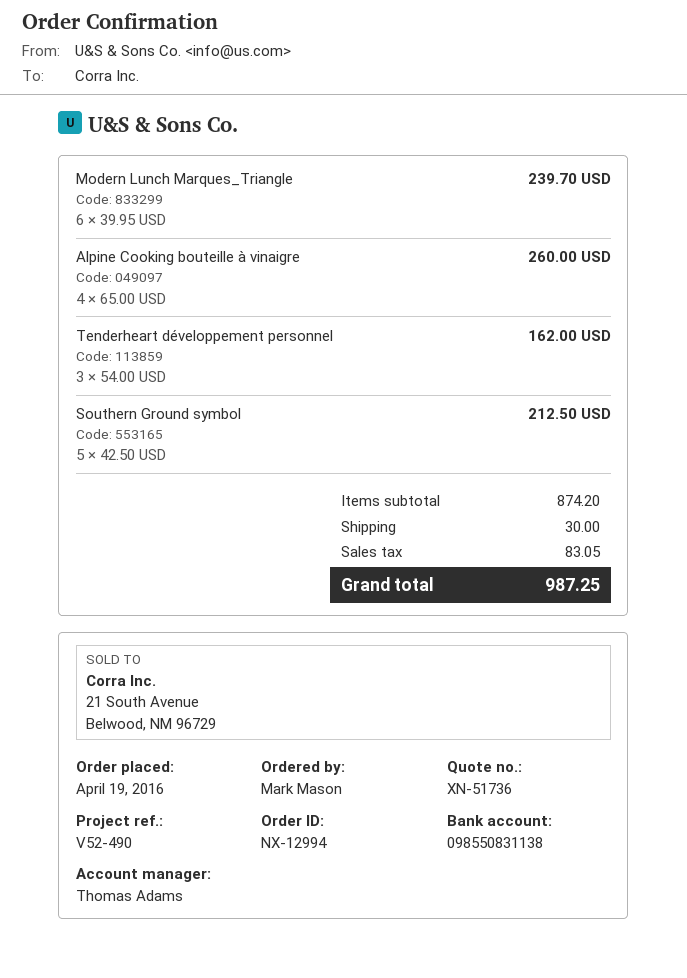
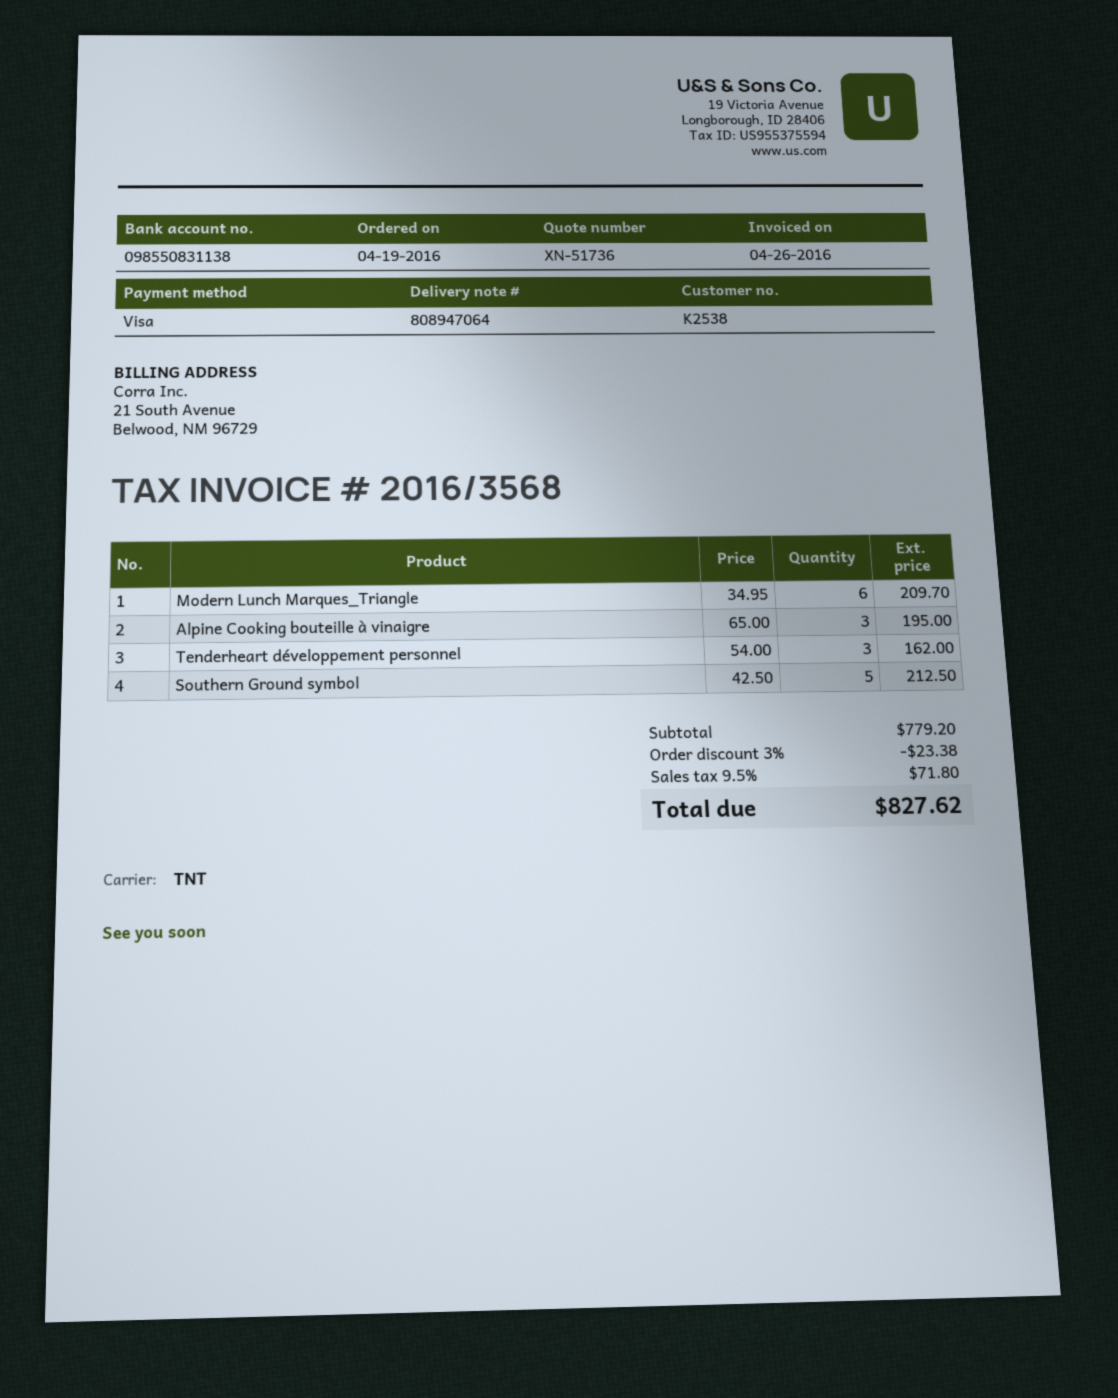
Modern Lunch Marques_Triangle: 6 x 39.95 = 239.70 -> 6 x 34.95 = 209.70
Alpine Cooking bouteille à vinaigre: 4 x 65.00 = 260.00 -> 3 x 65.00 = 195.00
subtotal: 874.20 -> 779.20
discount: none -> 3% = 23.38
shipping: 30.00 -> none
tax: 83.05 -> 71.80
total: 987.25 -> 827.62

